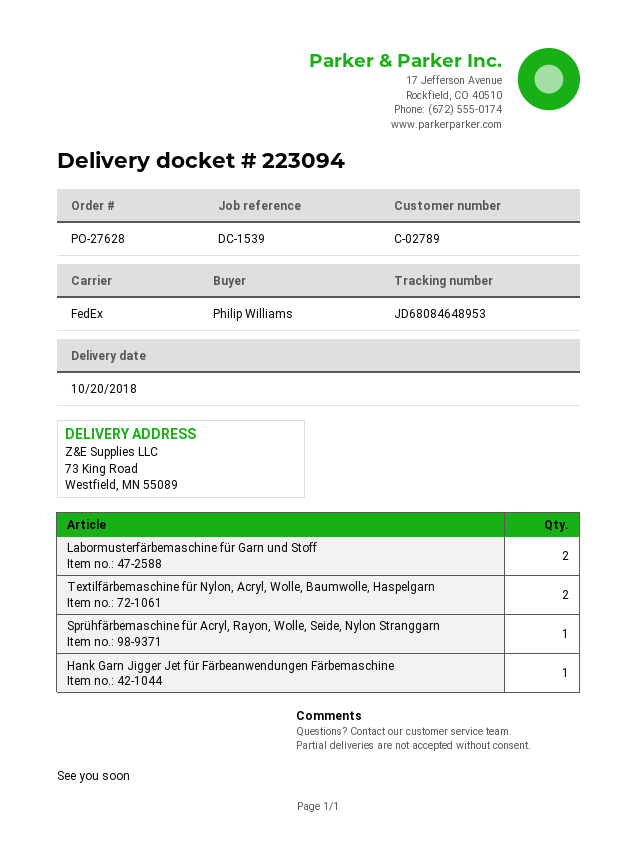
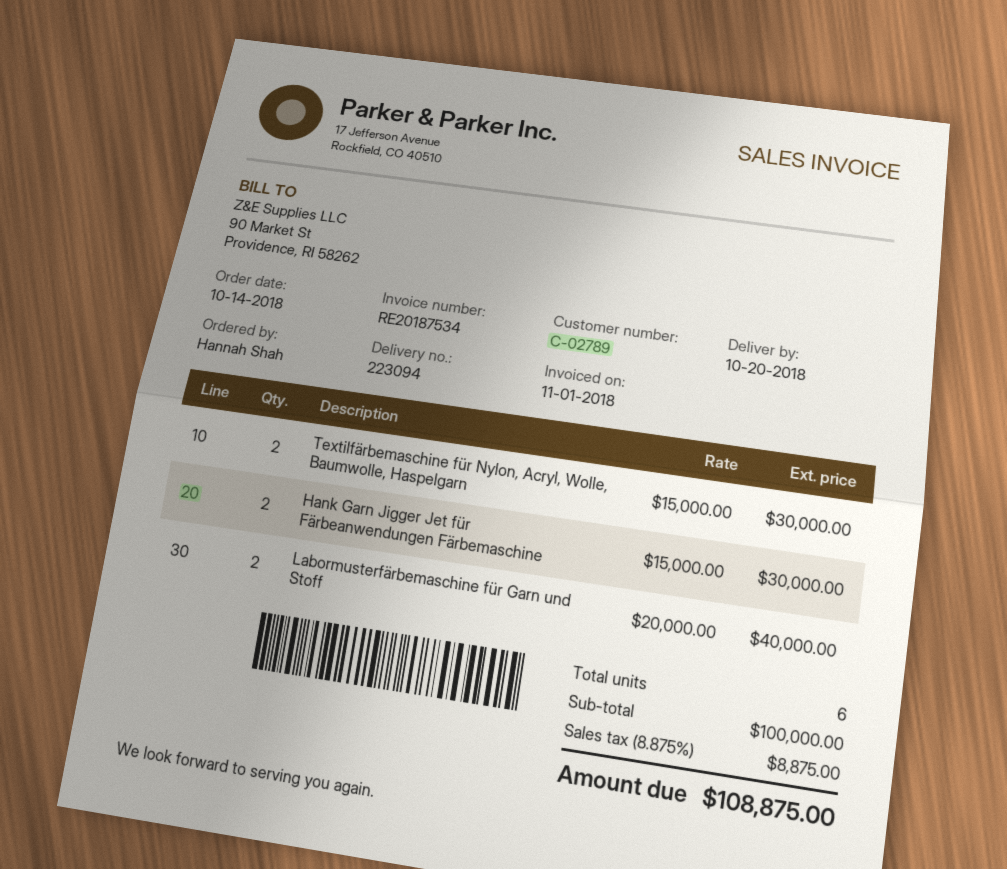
ordered by: Philip Williams -> Hannah Shah
Sprühfärbemaschine für Acryl, Rayon, Wolle, Seide, Nylon Stranggarn: 1 -> none
Hank Garn Jigger Jet für Färbeanwendungen Färbemaschine: 1 -> 2

